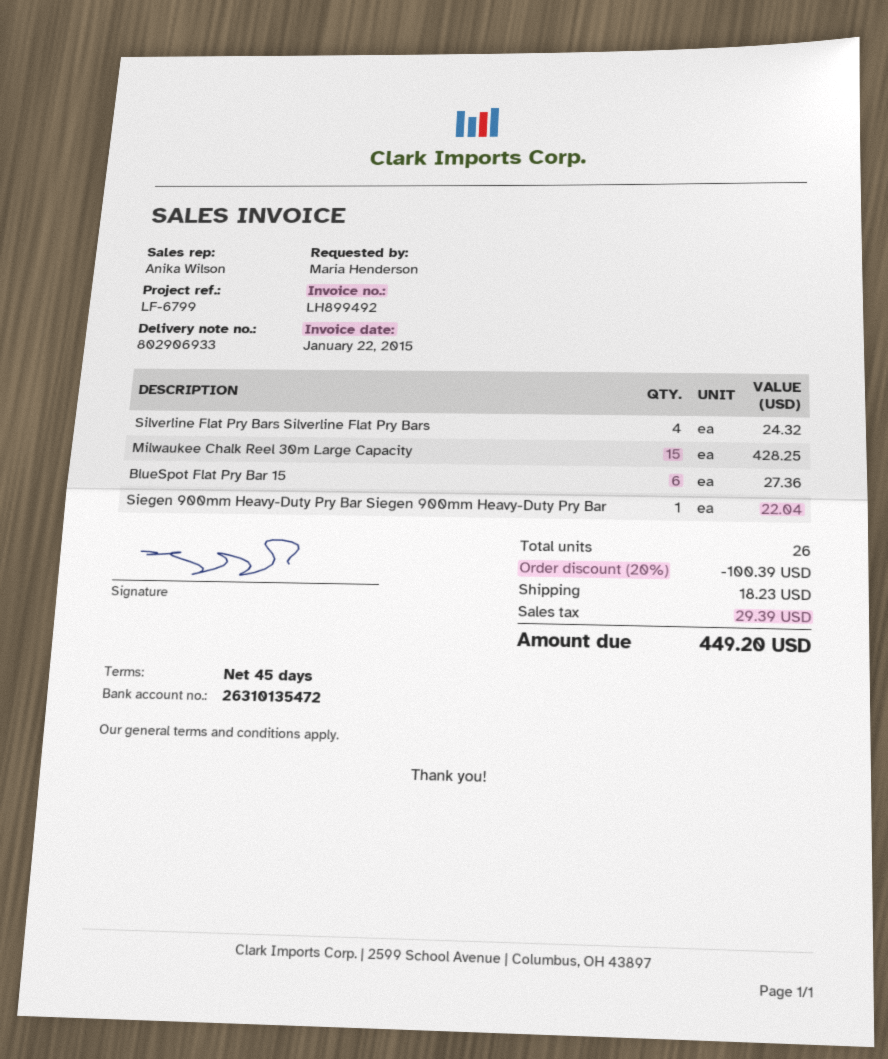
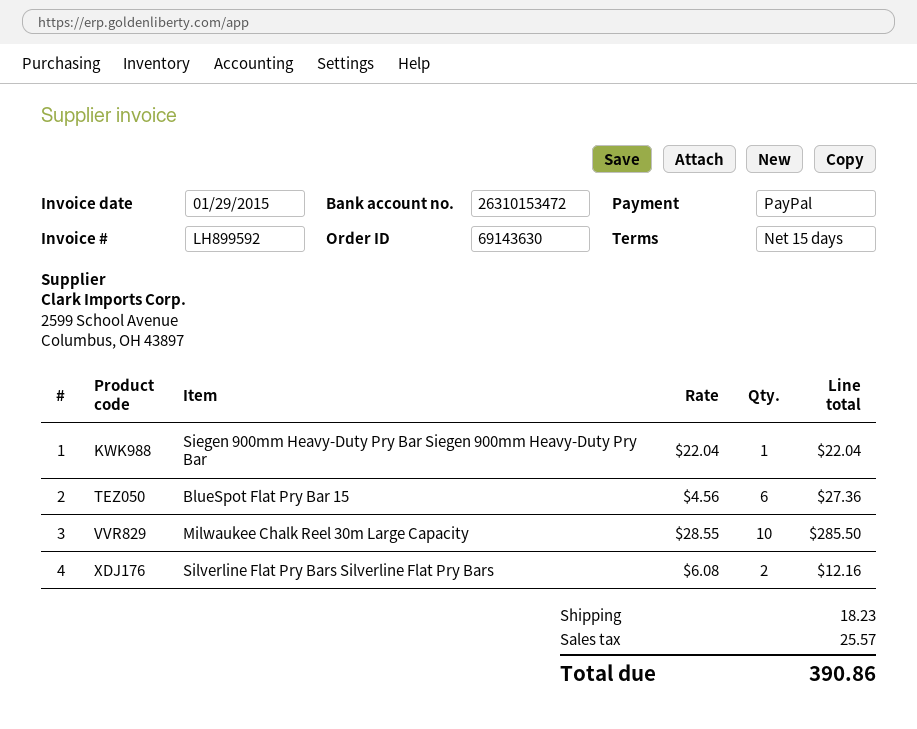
invoice number: LH899492 -> LH899592
invoice date: 2015-01-22 -> 2015-01-29
payment terms: 45 days -> 15 days
bank account: 26310135472 -> 26310153472
Silverline Flat Pry Bars Silverline Flat Pry Bars: 4 for 24.32 -> 2 for 12.16
Milwaukee Chalk Reel 30m Large Capacity: 15 for 428.25 -> 10 for 285.50
discount: 20% = 100.39 -> none
tax: 29.39 -> 25.57
total: 449.20 -> 390.86

